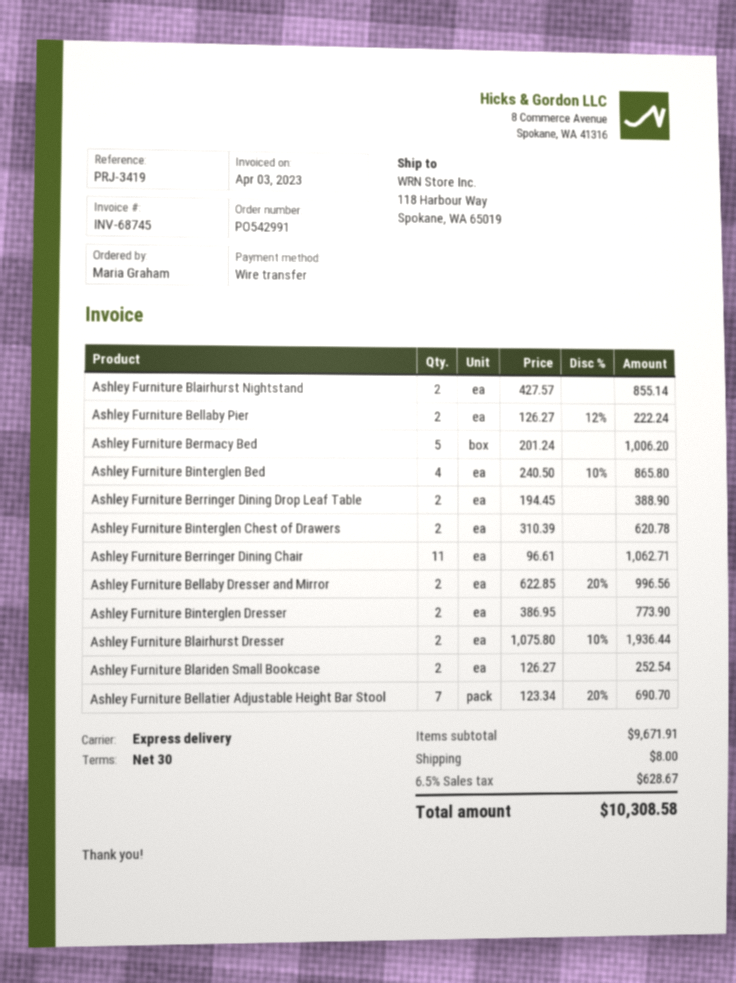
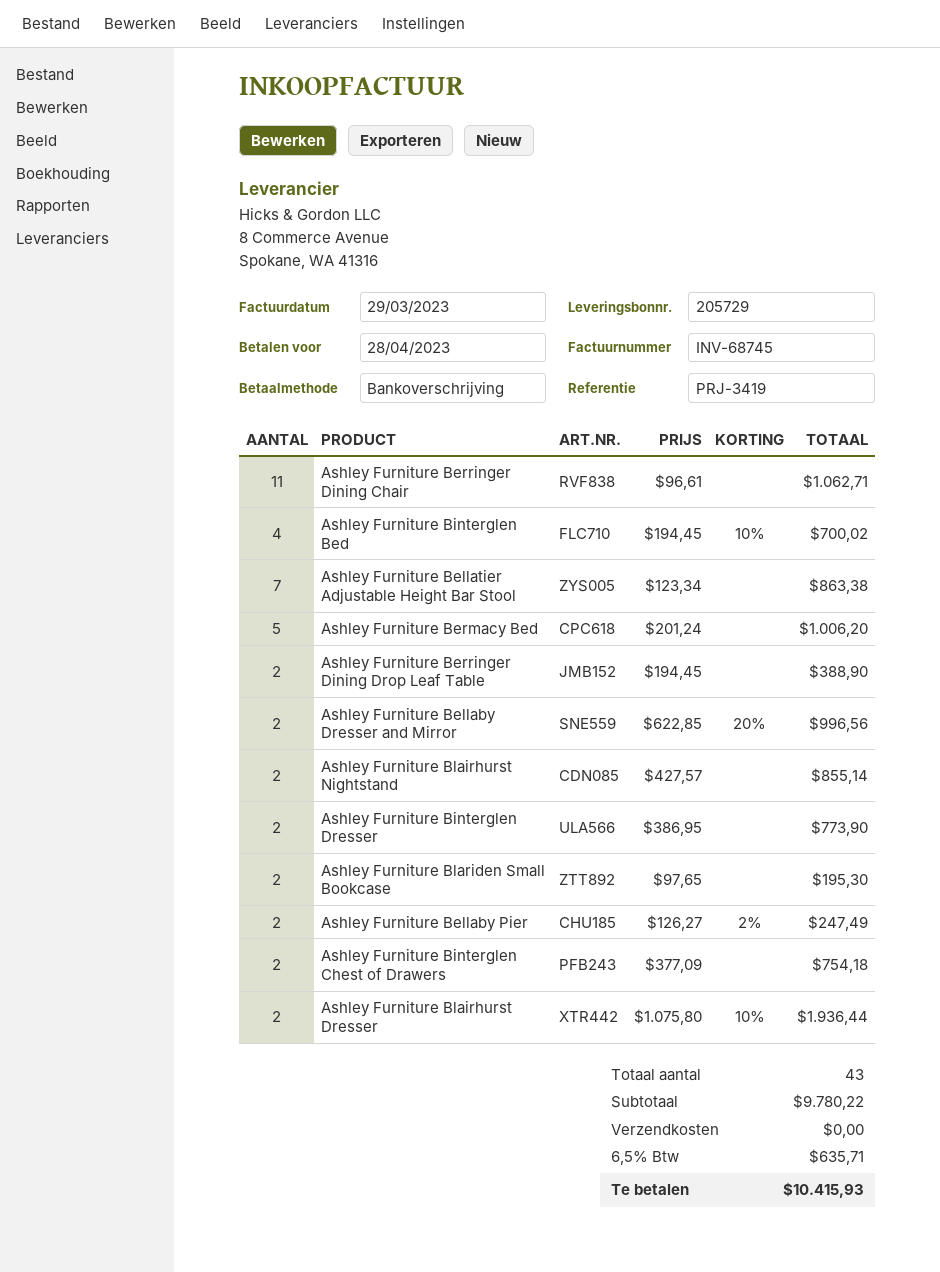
invoice date: 2023-04-03 -> 2023-03-29
Ashley Furniture Bellaby Pier: 2 x 126.27 - 12% = 222.24 -> 2 x 126.27 - 2% = 247.49
Ashley Furniture Binterglen Bed: 4 x 240.50 - 10% = 865.80 -> 4 x 194.45 - 10% = 700.02
Ashley Furniture Binterglen Chest of Drawers: 2 x 310.39 = 620.78 -> 2 x 377.09 = 754.18
Ashley Furniture Blariden Small Bookcase: 2 x 126.27 = 252.54 -> 2 x 97.65 = 195.30
Ashley Furniture Bellatier Adjustable Height Bar Stool: 7 x 123.34 - 20% = 690.70 -> 7 x 123.34 = 863.38
subtotal: 9671.91 -> 9780.22
shipping: 8.00 -> 0.00
tax: 6.5% = 628.67 -> 6.5% = 635.71
total: 10308.58 -> 10415.93

